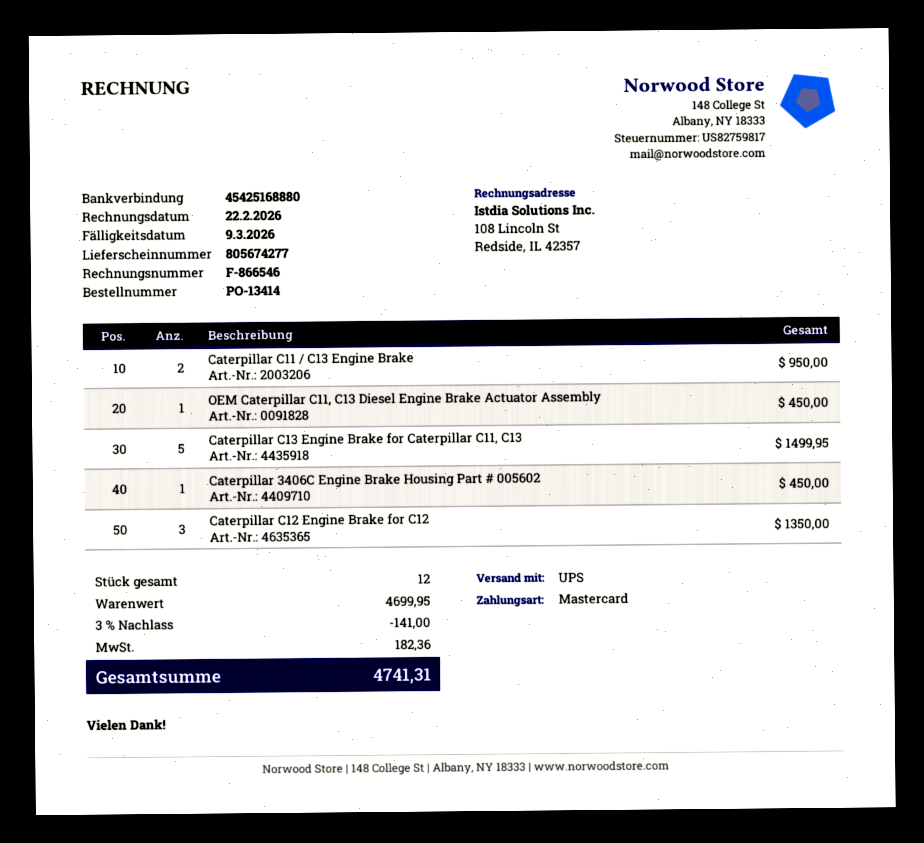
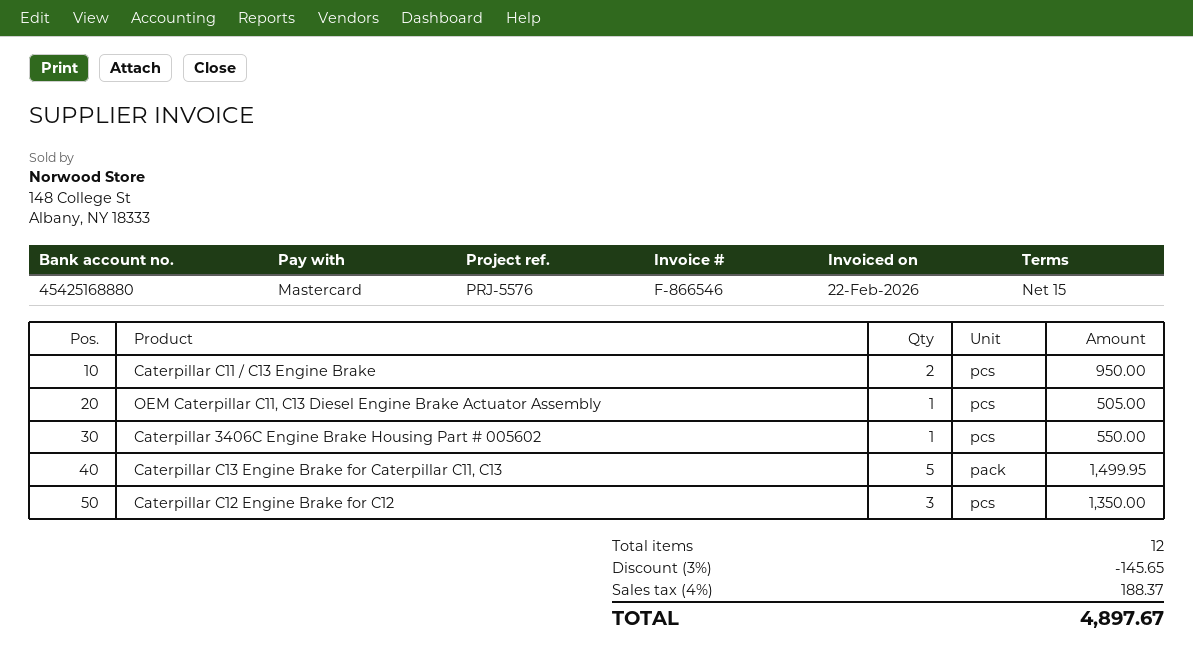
OEM Caterpillar C11, C13 Diesel Engine Brake Actuator Assembly: 1 for 450.00 -> 1 for 505.00
Caterpillar 3406C Engine Brake Housing Part # 005602: 1 for 450.00 -> 1 for 550.00
discount: 3% = 141.00 -> 3% = 145.65
tax: 182.36 -> 188.37
total: 4741.31 -> 4897.67

